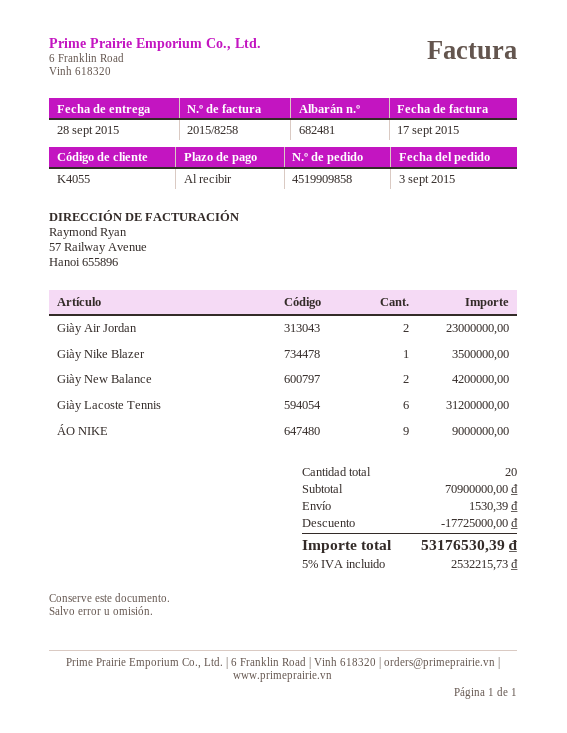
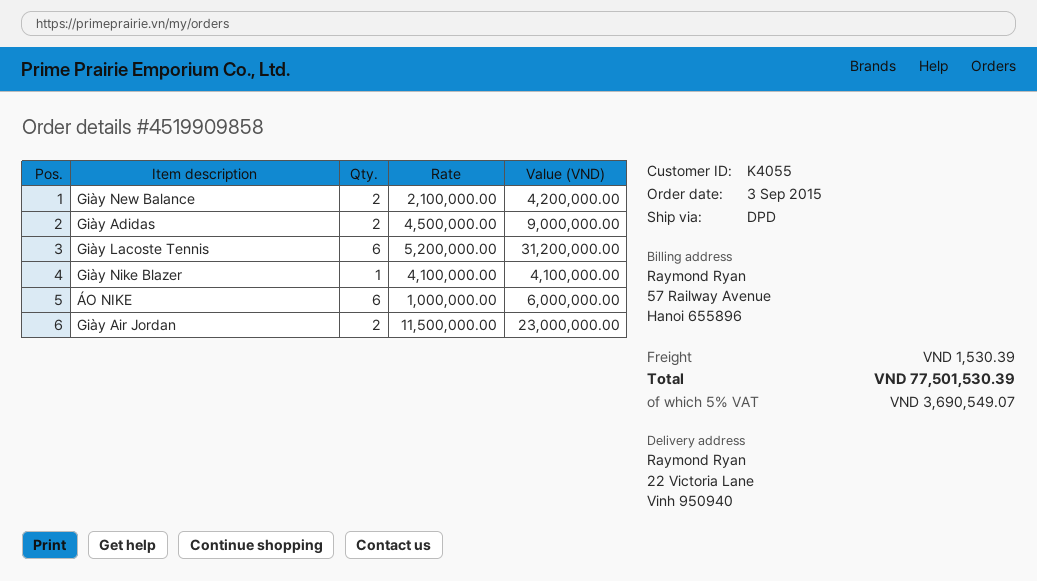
Giày Nike Blazer: 1 for 3500000.00 -> 1 for 4100000.00
ÁO NIKE: 9 for 9000000.00 -> 6 for 6000000.00
Giày Adidas: none -> 2 for 9000000.00
discount: 17725000.00 -> none
tax: 5% = 2532215.73 -> 5% = 3690549.07
total: 53176530.39 -> 77501530.39

